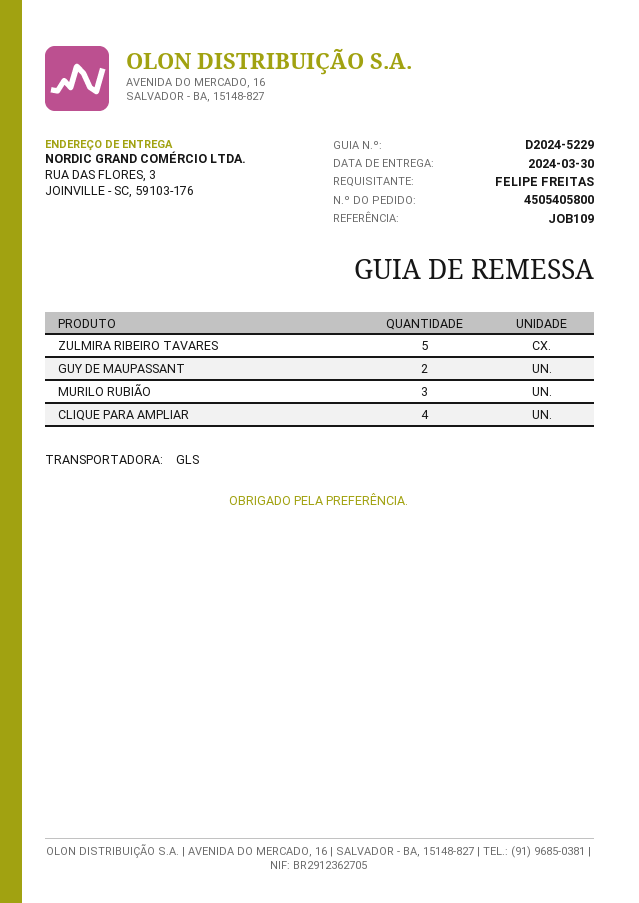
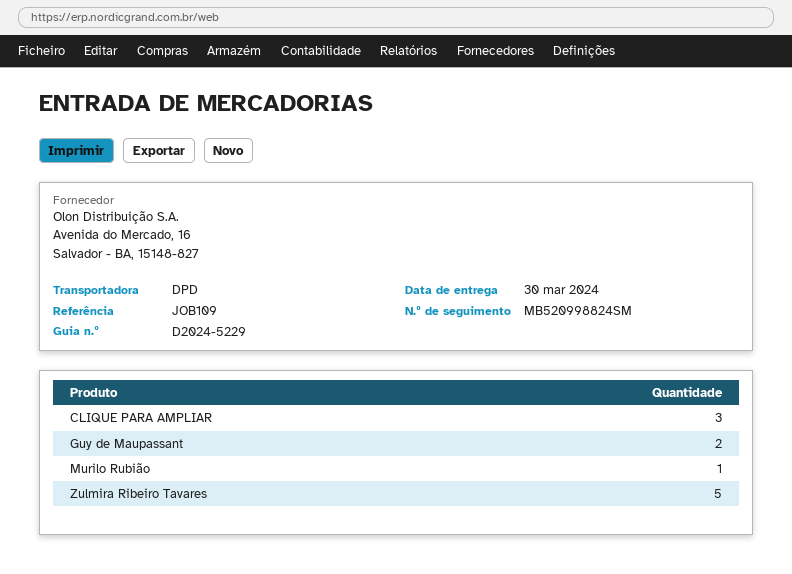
shipping method: GLS -> DPD
MURILO RUBIÃO: 3 -> 1
CLIQUE PARA AMPLIAR: 4 -> 3

